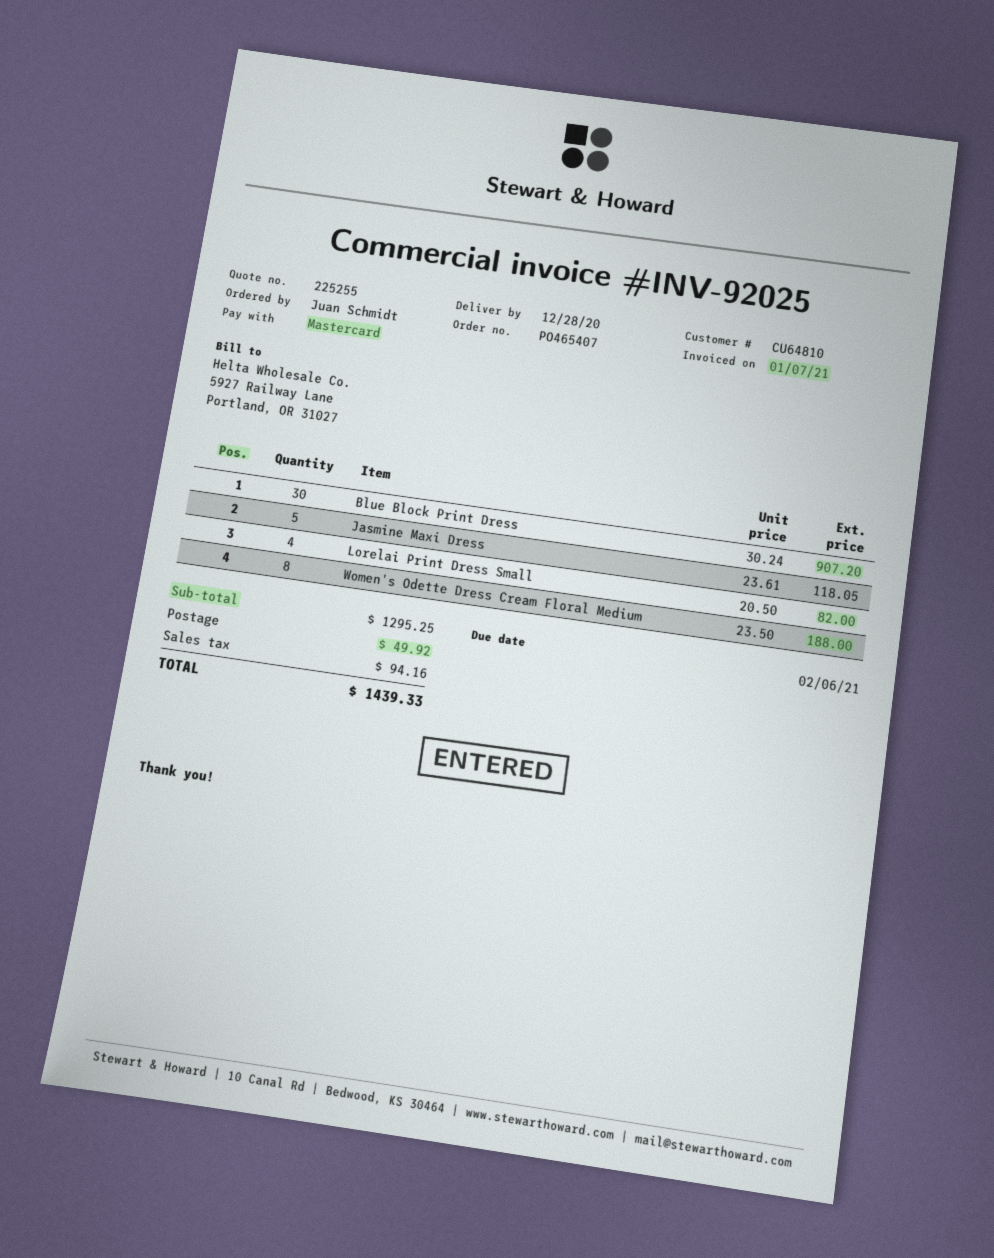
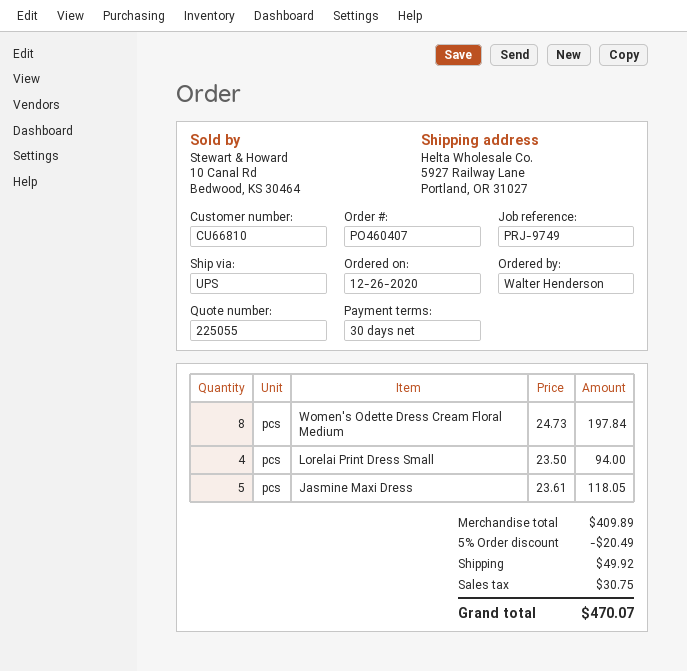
quote number: 225255 -> 225055
order number: PO465407 -> PO460407
customer number: CU64810 -> CU66810
ordered by: Juan Schmidt -> Walter Henderson
Blue Block Print Dress: 30 x 30.24 = 907.20 -> none
Lorelai Print Dress Small: 4 x 20.50 = 82.00 -> 4 x 23.50 = 94.00
Women's Odette Dress Cream Floral Medium: 8 x 23.50 = 188.00 -> 8 x 24.73 = 197.84
subtotal: 1295.25 -> 409.89
discount: none -> 5% = 20.49
tax: 94.16 -> 30.75
total: 1439.33 -> 470.07

